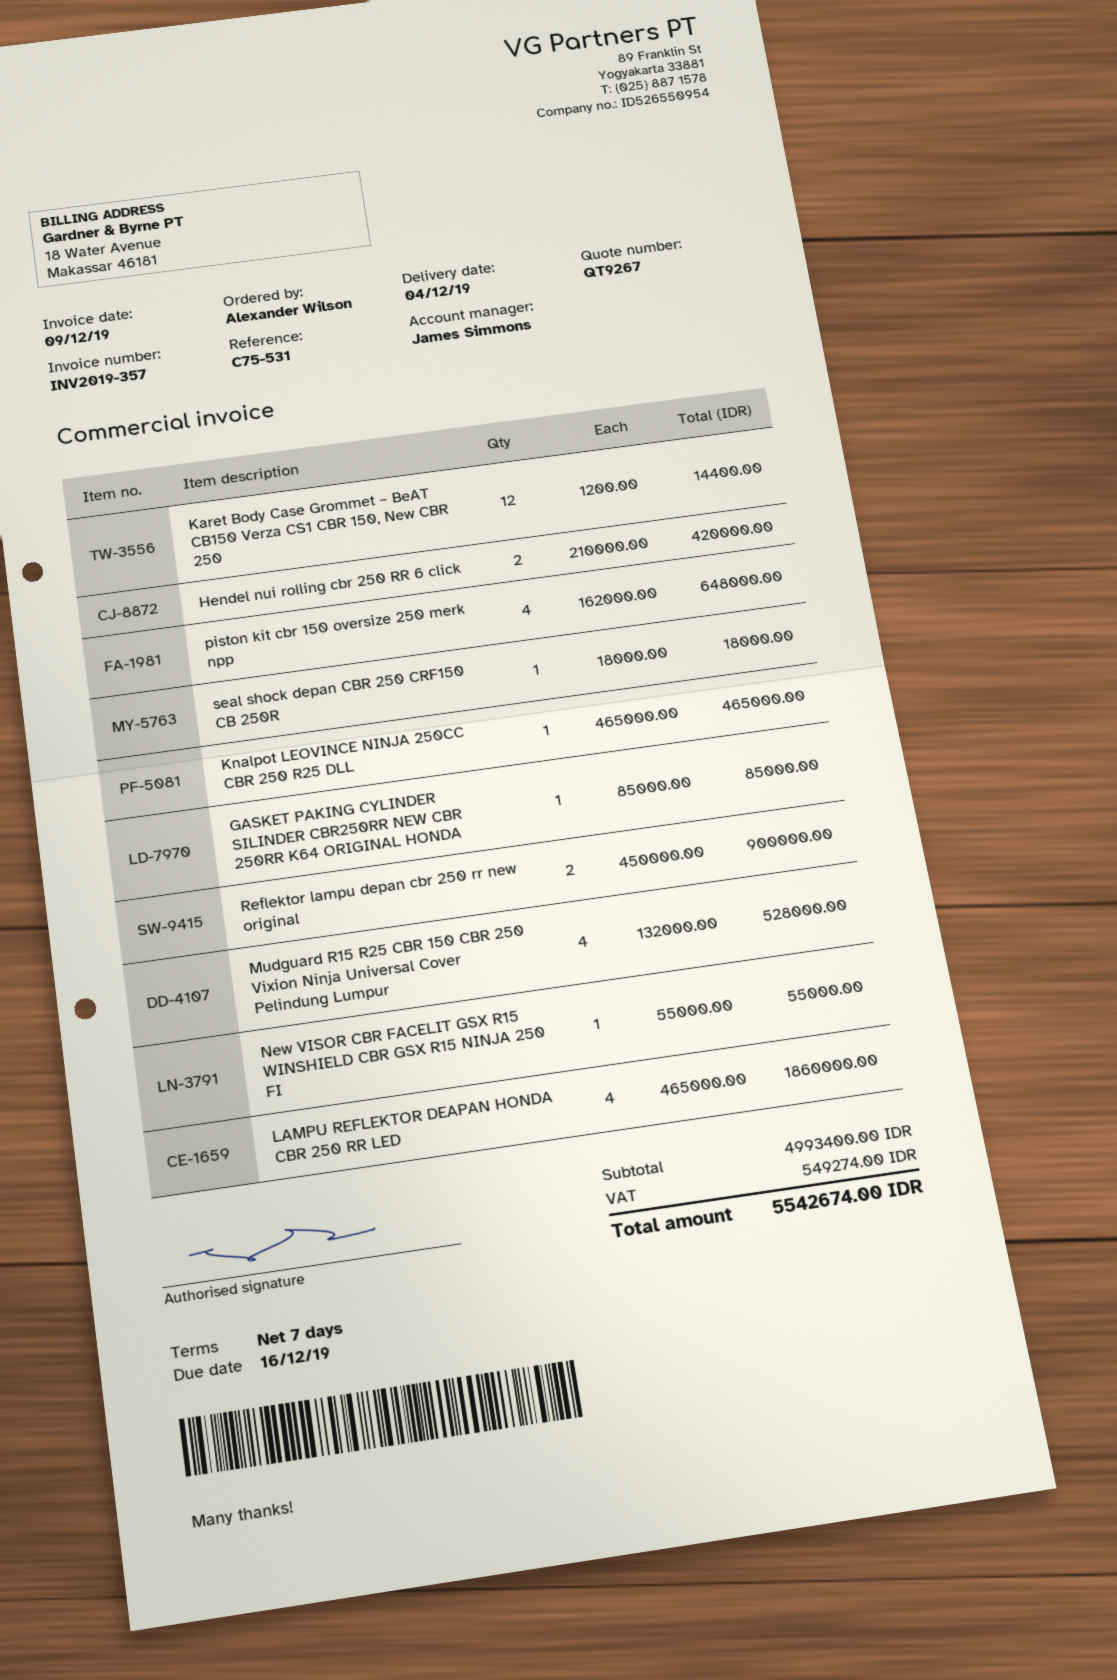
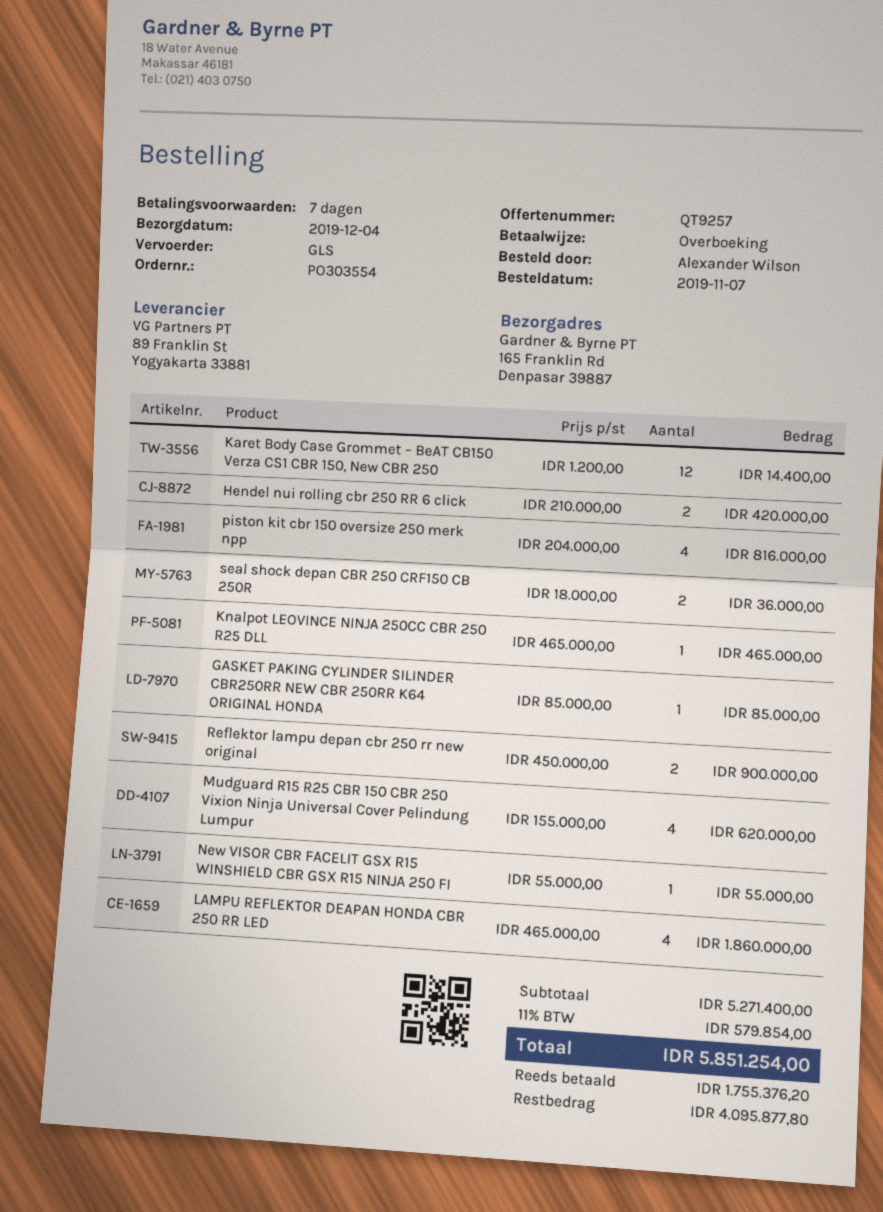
quote number: QT9267 -> QT9257
piston kit cbr 150 oversize 250 merk npp: 4 x 162000.00 = 648000.00 -> 4 x 204000.00 = 816000.00
seal shock depan CBR 250 CRF150 CB 250R: 1 x 18000.00 = 18000.00 -> 2 x 18000.00 = 36000.00
Mudguard R15 R25 CBR 150 CBR 250 Vixion Ninja Universal Cover Pelindung Lumpur: 4 x 132000.00 = 528000.00 -> 4 x 155000.00 = 620000.00
subtotal: 4993400.00 -> 5271400.00
tax: 549274.00 -> 579854.00
total: 5542674.00 -> 5851254.00

